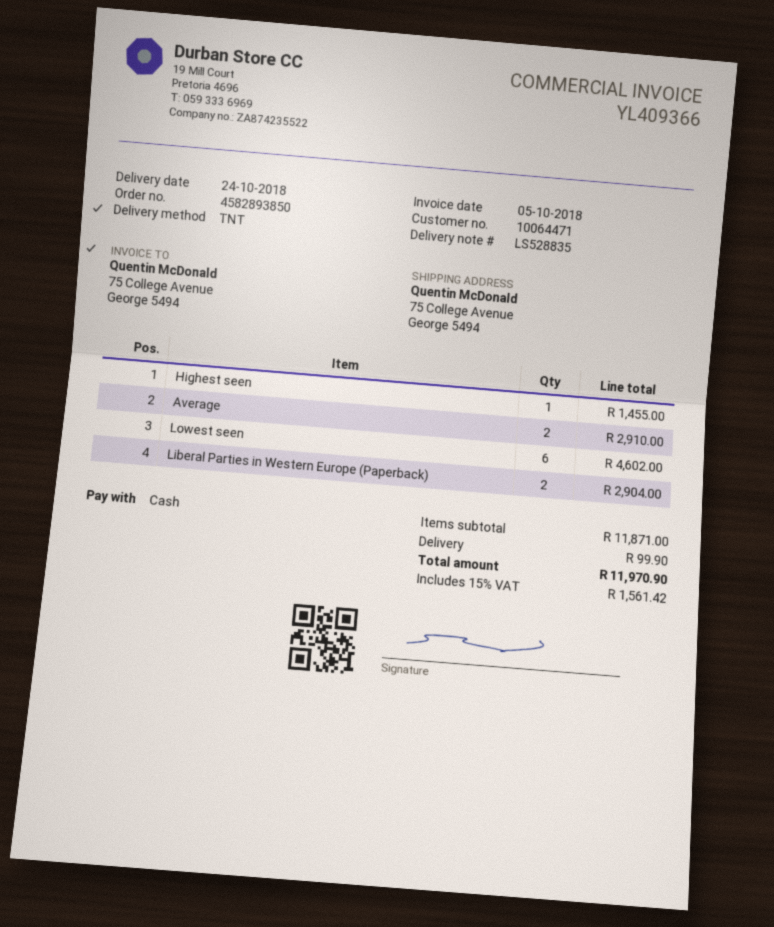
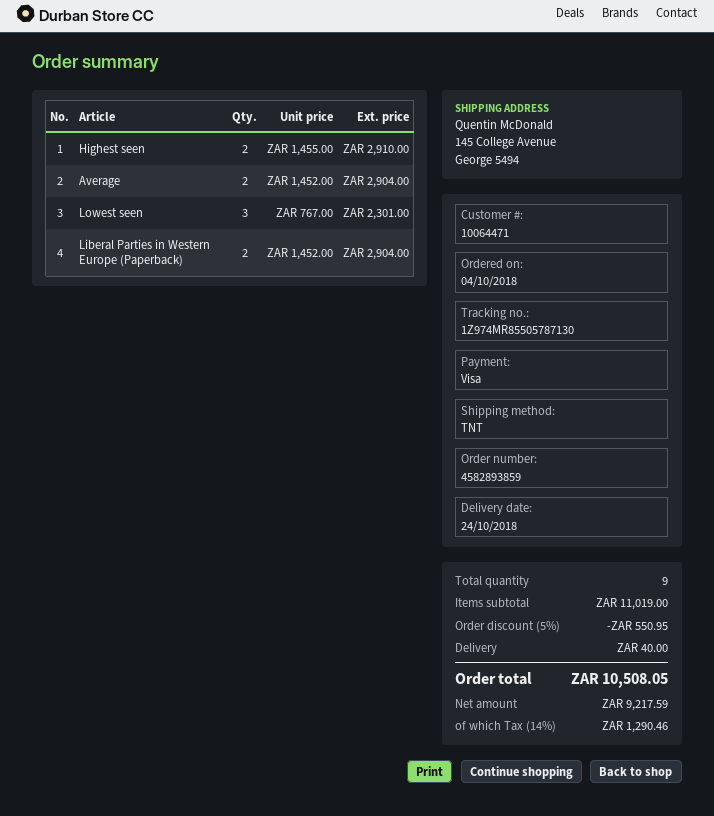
order number: 4582893850 -> 4582893859
payment method: cash -> Visa
ship to: 75 College Avenue, George 5494 -> 145 College Avenue, George 5494
Highest seen: 1 for 1455.00 -> 2 for 2910.00
Average: 2 for 2910.00 -> 2 for 2904.00
Lowest seen: 6 for 4602.00 -> 3 for 2301.00
subtotal: 11871.00 -> 11019.00
discount: none -> 5% = 550.95
shipping: 99.90 -> 40.00
tax: 15% = 1561.42 -> 14% = 1290.46
total: 11970.90 -> 10508.05

